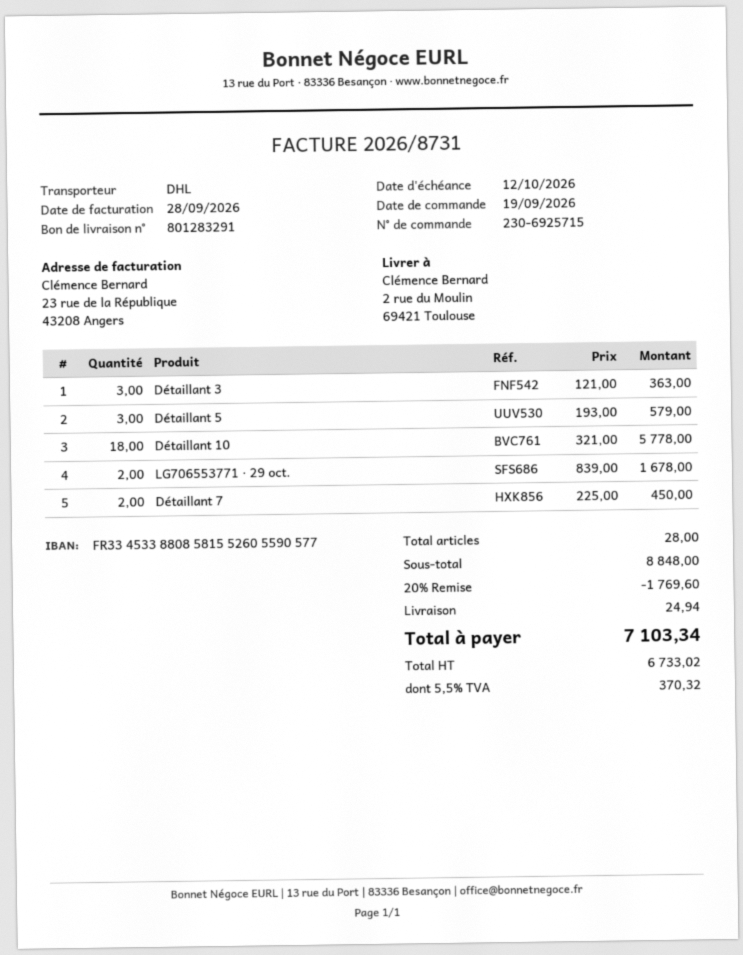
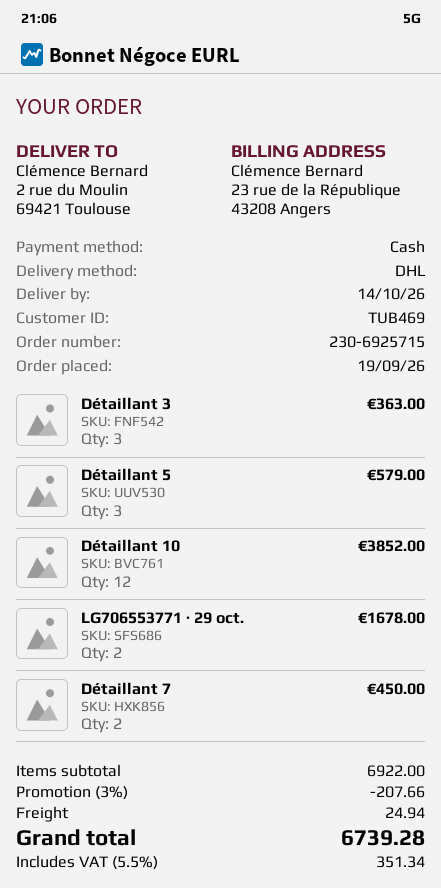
Détaillant 10: 18 for 5778.00 -> 12 for 3852.00
subtotal: 8848.00 -> 6922.00
discount: 20% = 1769.60 -> 3% = 207.66
tax: 5.5% = 370.32 -> 5.5% = 351.34
total: 7103.34 -> 6739.28

